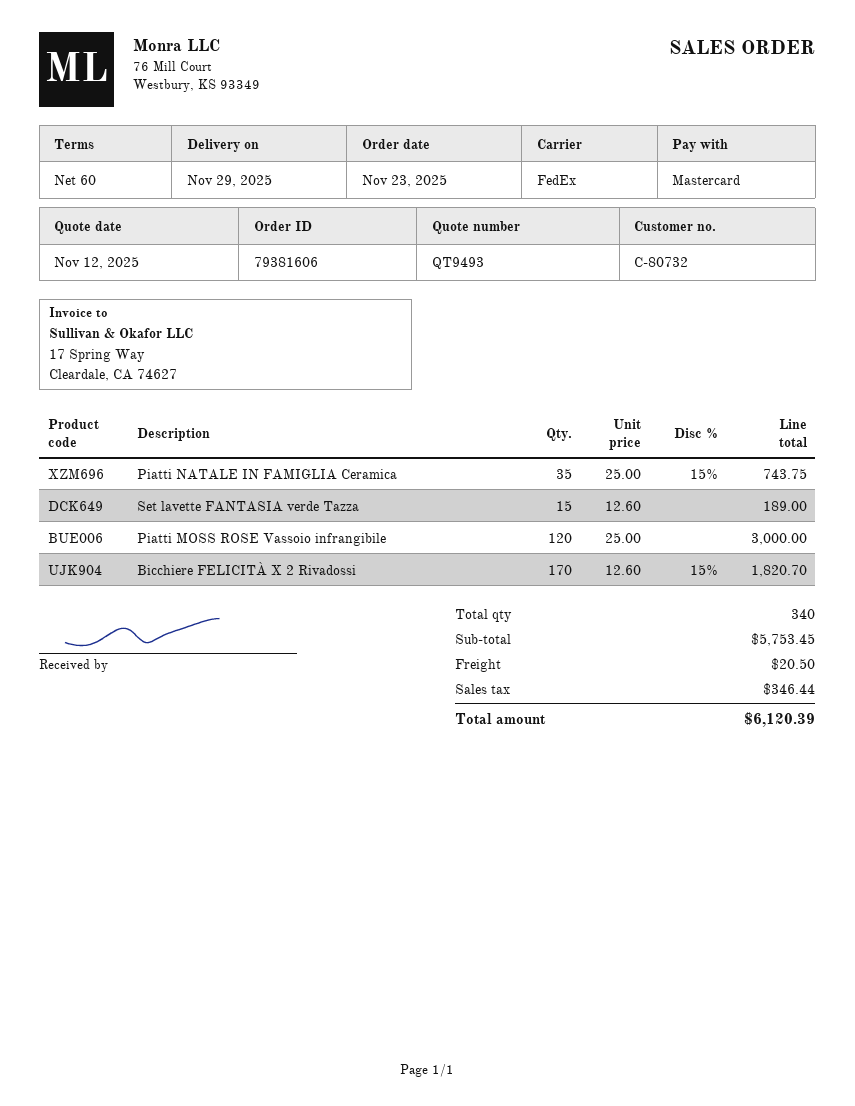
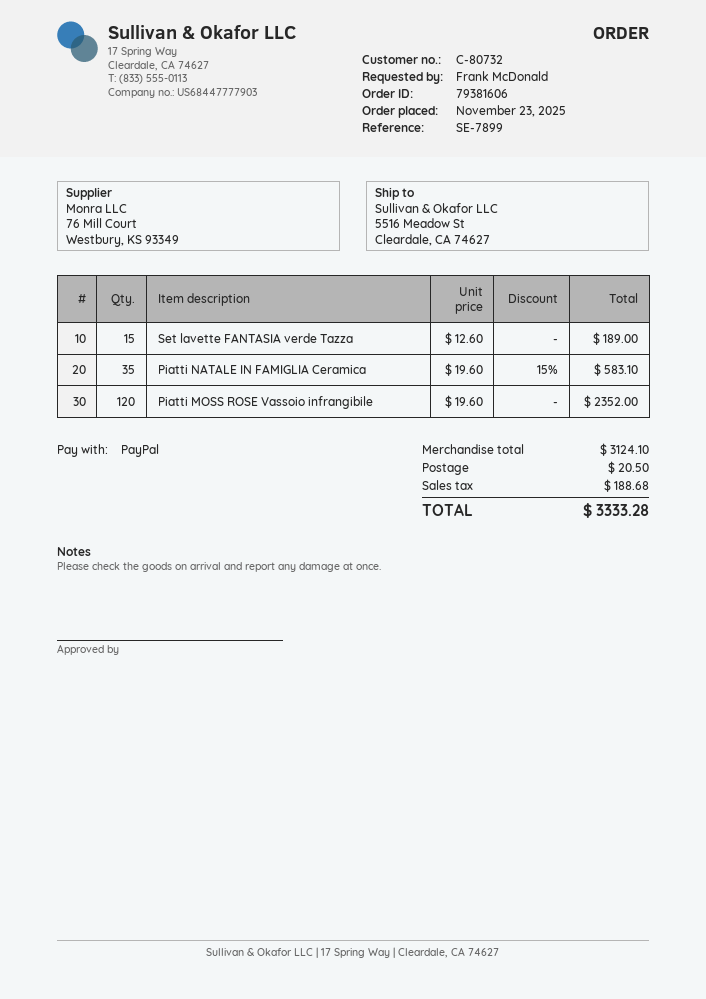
payment method: Mastercard -> PayPal
Piatti NATALE IN FAMIGLIA Ceramica: 35 x 25.00 - 15% = 743.75 -> 35 x 19.60 - 15% = 583.10
Piatti MOSS ROSE Vassoio infrangibile: 120 x 25.00 = 3000.00 -> 120 x 19.60 = 2352.00
Bicchiere FELICITÀ X 2 Rivadossi: 170 x 12.60 - 15% = 1820.70 -> none
subtotal: 5753.45 -> 3124.10
tax: 346.44 -> 188.68
total: 6120.39 -> 3333.28

